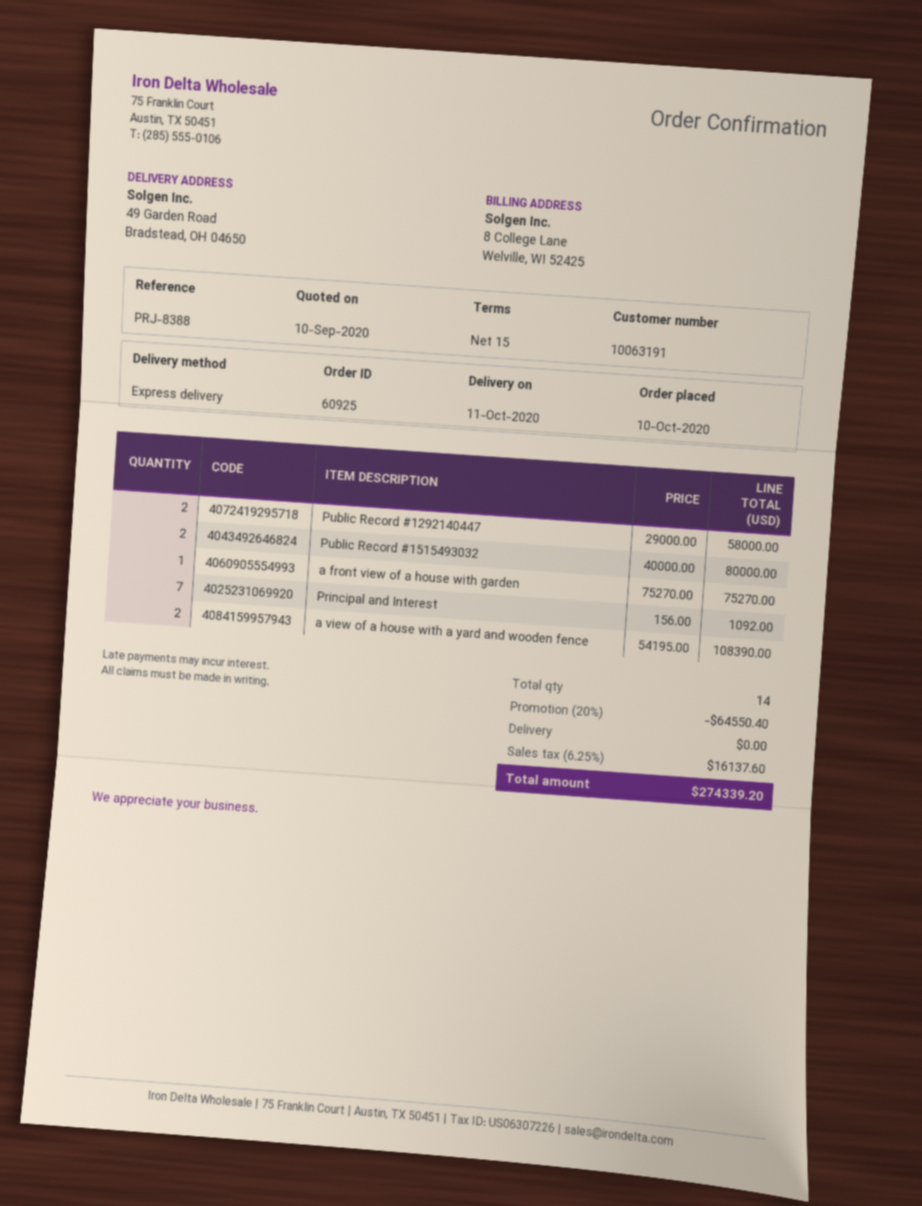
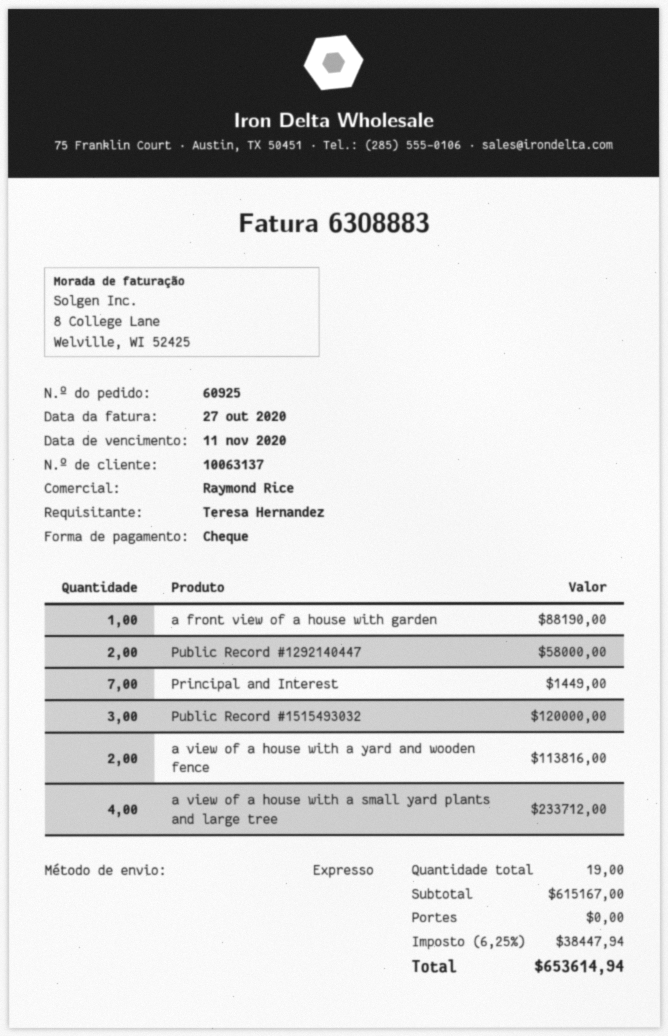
customer number: 10063191 -> 10063137
Public Record #1515493032: 2 for 80000.00 -> 3 for 120000.00
a front view of a house with garden: 1 for 75270.00 -> 1 for 88190.00
Principal and Interest: 7 for 1092.00 -> 7 for 1449.00
a view of a house with a yard and wooden fence: 2 for 108390.00 -> 2 for 113816.00
a view of a house with a small yard plants and large tree: none -> 4 for 233712.00
total quantity: 14 -> 19
discount: 20% = 64550.40 -> none
tax: 6.25% = 16137.60 -> 6.25% = 38447.94
total: 274339.20 -> 653614.94

